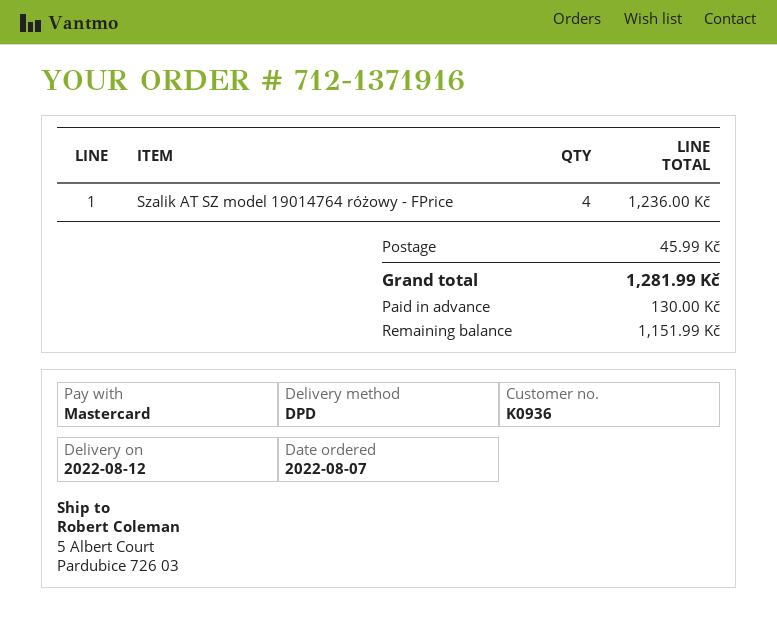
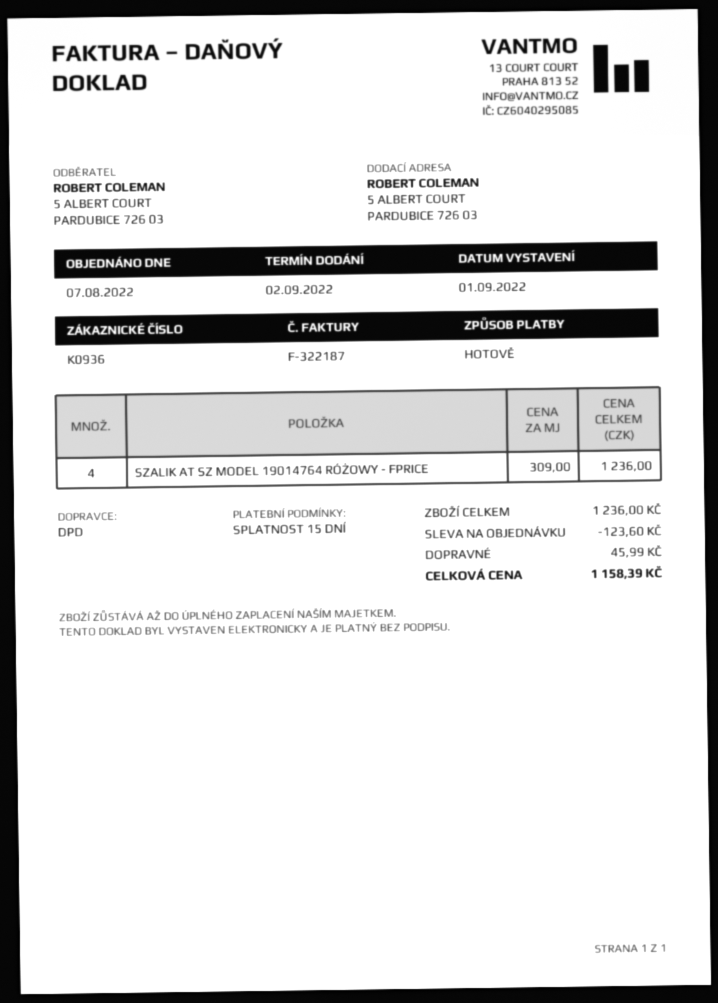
delivery date: 2022-08-12 -> 2022-09-02
payment method: Mastercard -> cash
discount: none -> 123.60
total: 1281.99 -> 1158.39

